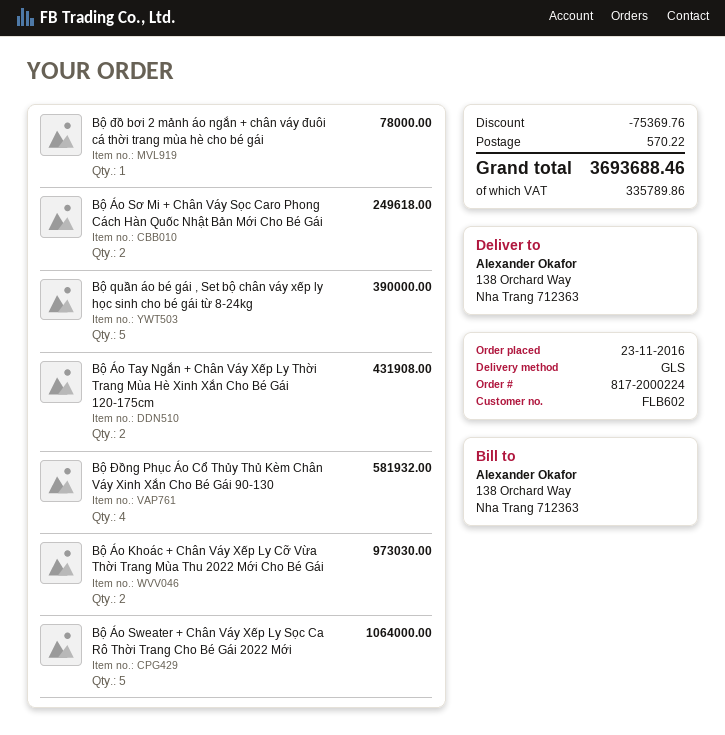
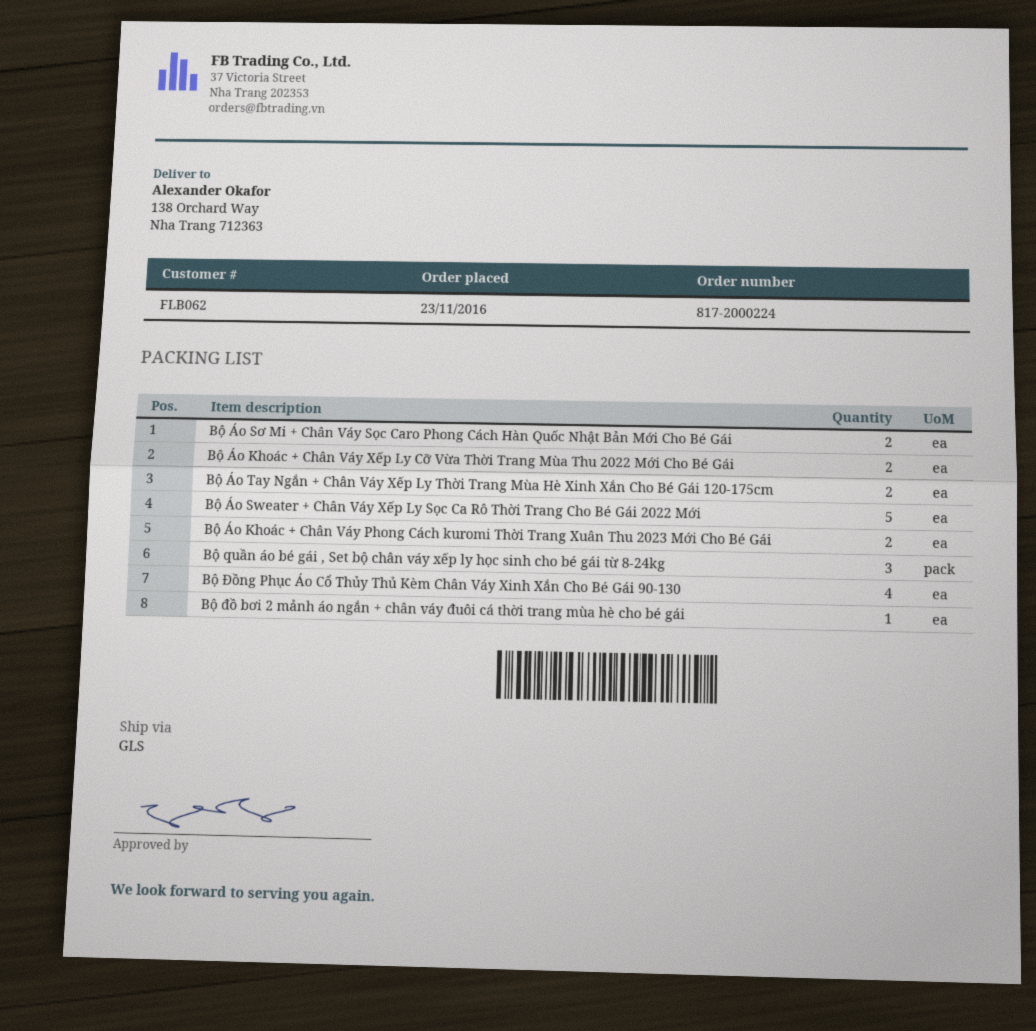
customer number: FLB602 -> FLB062
Bộ quần áo bé gái , Set bộ chân váy xếp ly học sinh cho bé gái từ 8-24kg: 5 -> 3
Bộ Áo Khoác + Chân Váy Phong Cách kuromi Thời Trang Xuân Thu 2023 Mới Cho Bé Gái: none -> 2

